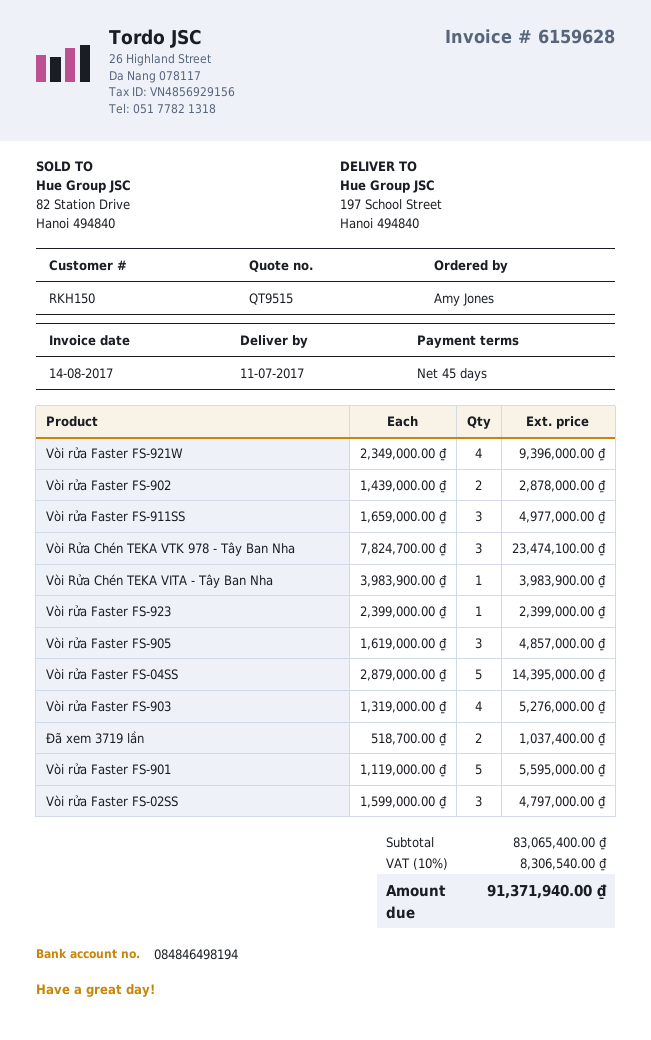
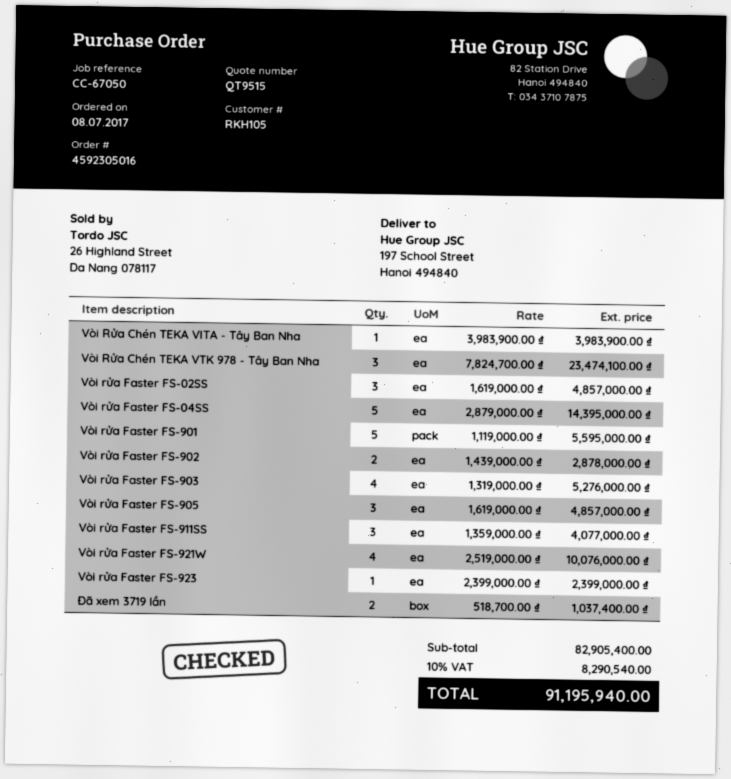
customer number: RKH150 -> RKH105
Vòi rửa Faster FS-921W: 4 x 2349000.00 = 9396000.00 -> 4 x 2519000.00 = 10076000.00
Vòi rửa Faster FS-911SS: 3 x 1659000.00 = 4977000.00 -> 3 x 1359000.00 = 4077000.00
Vòi rửa Faster FS-02SS: 3 x 1599000.00 = 4797000.00 -> 3 x 1619000.00 = 4857000.00
subtotal: 83065400.00 -> 82905400.00
tax: 10% = 8306540.00 -> 10% = 8290540.00
total: 91371940.00 -> 91195940.00

